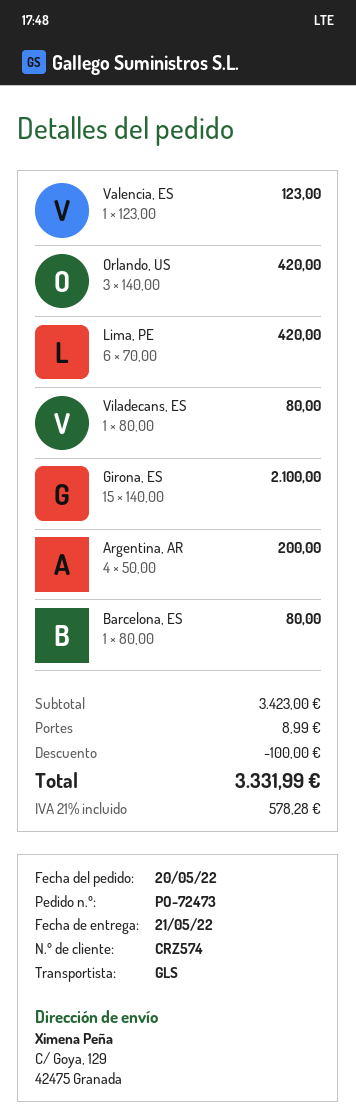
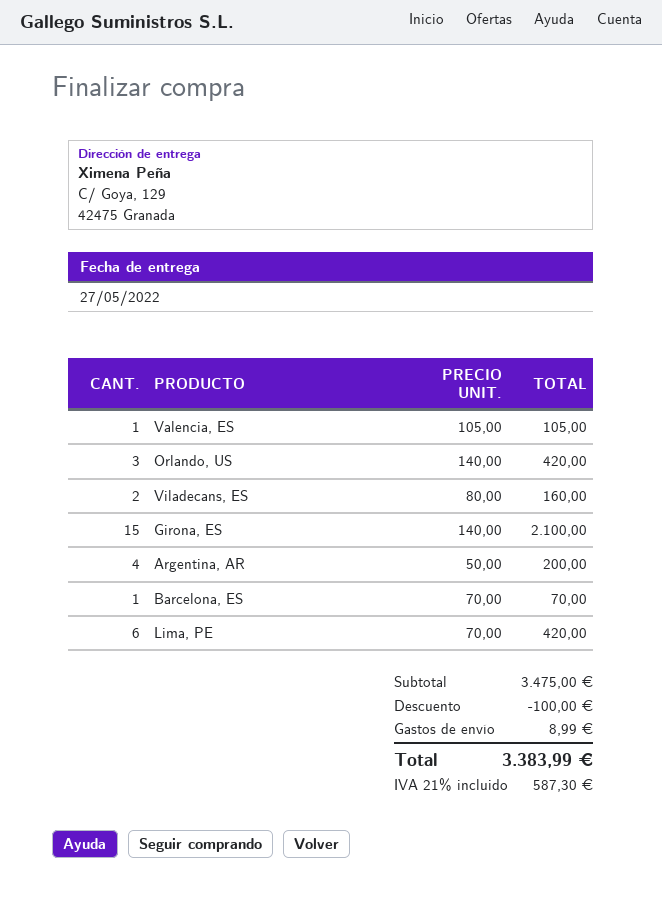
delivery date: 2022-05-21 -> 2022-05-27
Valencia, ES: 1 x 123.00 = 123.00 -> 1 x 105.00 = 105.00
Viladecans, ES: 1 x 80.00 = 80.00 -> 2 x 80.00 = 160.00
Barcelona, ES: 1 x 80.00 = 80.00 -> 1 x 70.00 = 70.00
subtotal: 3423.00 -> 3475.00
tax: 21% = 578.28 -> 21% = 587.30
total: 3331.99 -> 3383.99

